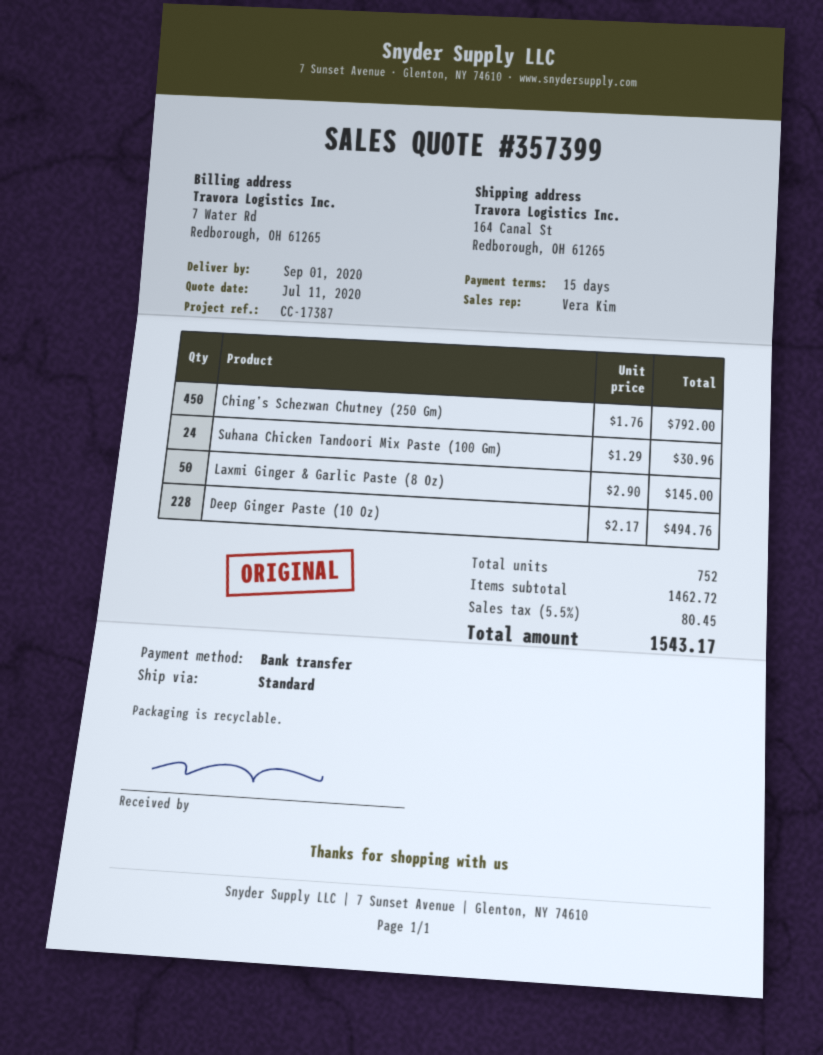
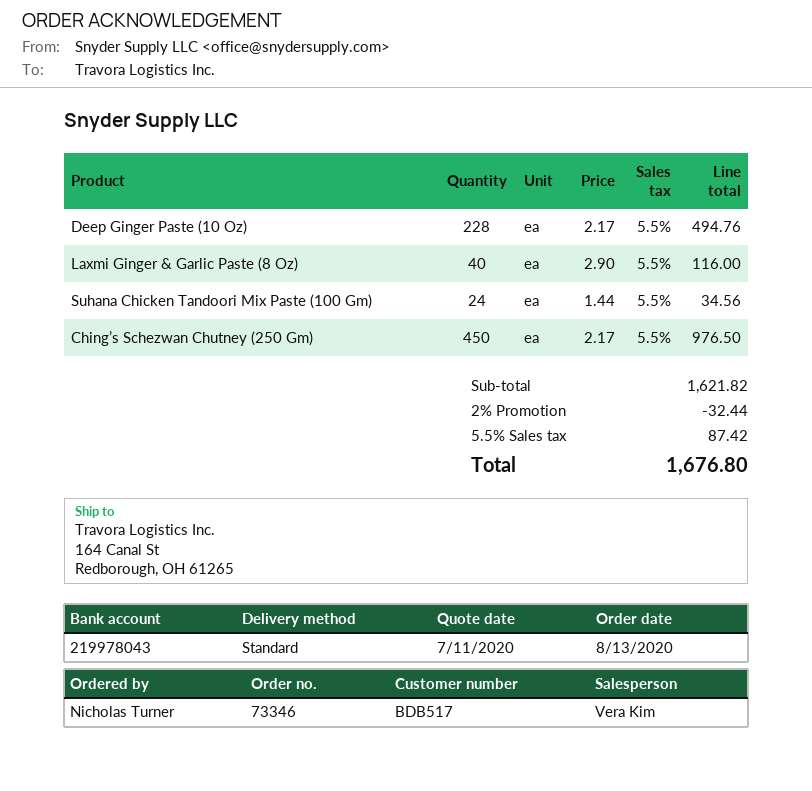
Ching’s Schezwan Chutney (250 Gm): 450 x 1.76 = 792.00 -> 450 x 2.17 = 976.50
Suhana Chicken Tandoori Mix Paste (100 Gm): 24 x 1.29 = 30.96 -> 24 x 1.44 = 34.56
Laxmi Ginger & Garlic Paste (8 Oz): 50 x 2.90 = 145.00 -> 40 x 2.90 = 116.00
subtotal: 1462.72 -> 1621.82
discount: none -> 2% = 32.44
tax: 5.5% = 80.45 -> 5.5% = 87.42
total: 1543.17 -> 1676.80

